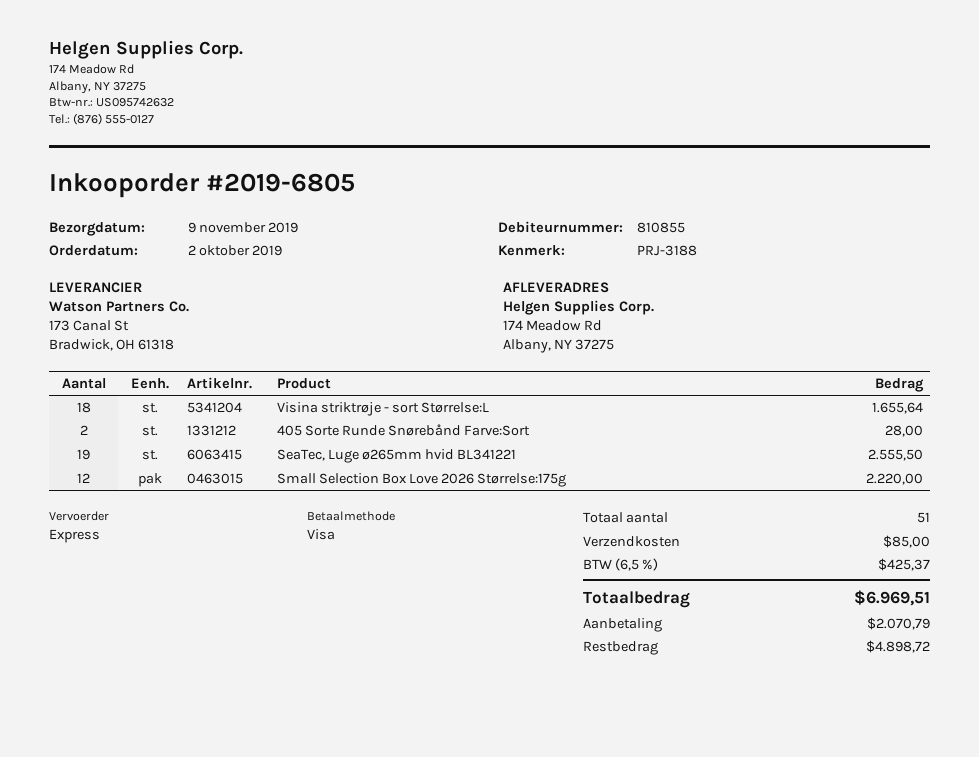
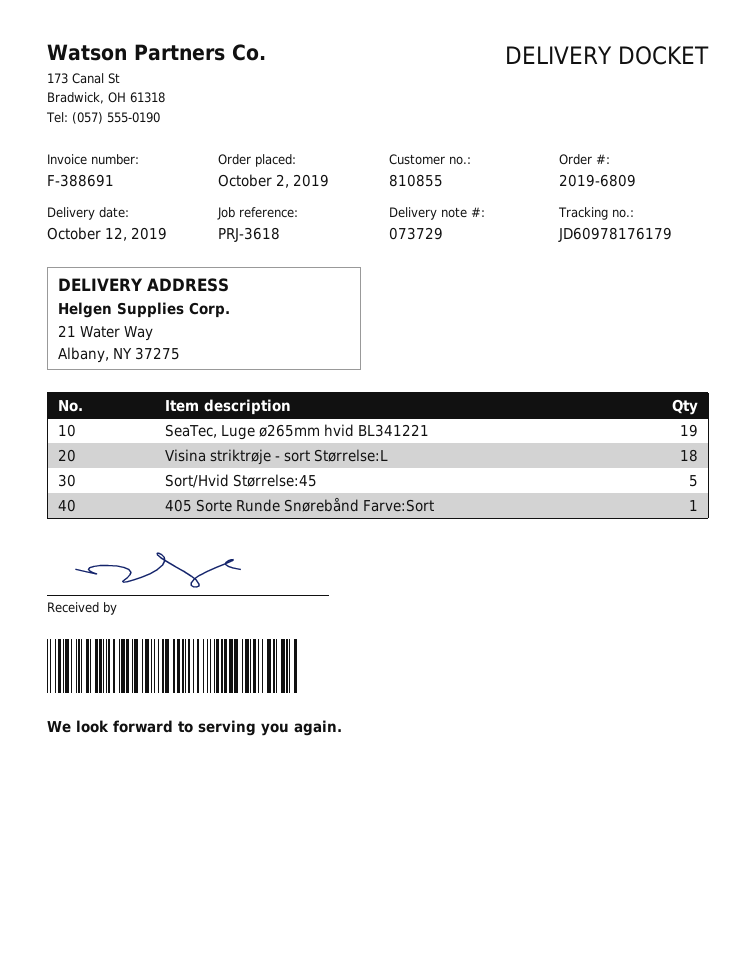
order number: 2019-6805 -> 2019-6809
delivery date: 2019-11-09 -> 2019-10-12
reference: PRJ-3188 -> PRJ-3618
ship to: 174 Meadow Rd, Albany, NY 37275 -> 21 Water Way, Albany, NY 37275
405 Sorte Runde Snørebånd Farve:Sort: 2 -> 1
Small Selection Box Love 2026 Størrelse:175g: 12 -> none
Sort/Hvid Størrelse:45: none -> 5

